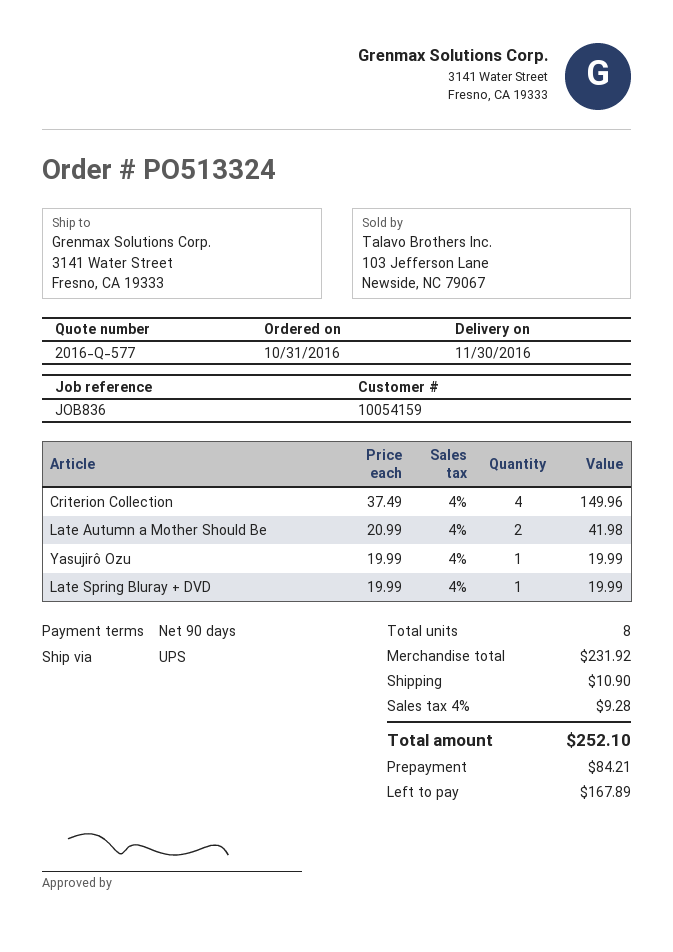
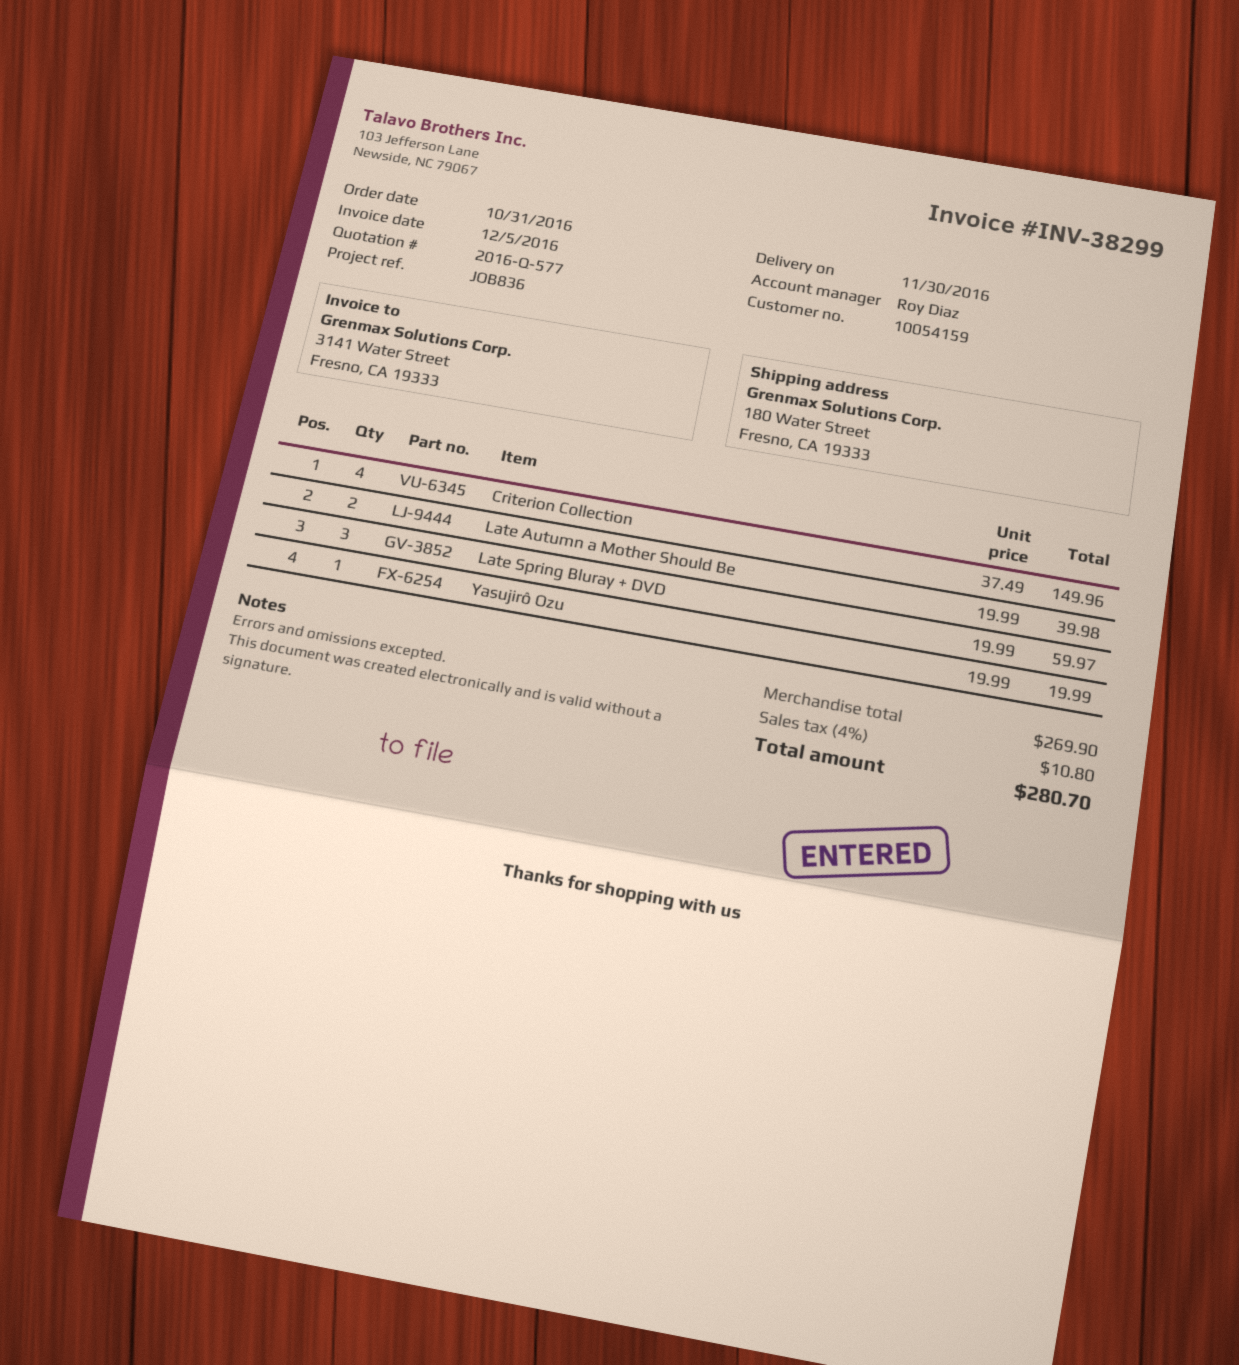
ship to: 3141 Water Street, Fresno, CA 19333 -> 180 Water Street, Fresno, CA 19333
Late Autumn a Mother Should Be: 2 x 20.99 = 41.98 -> 2 x 19.99 = 39.98
Late Spring Bluray + DVD: 1 x 19.99 = 19.99 -> 3 x 19.99 = 59.97
subtotal: 231.92 -> 269.90
shipping: 10.90 -> none
tax: 4% = 9.28 -> 4% = 10.80
total: 252.10 -> 280.70

